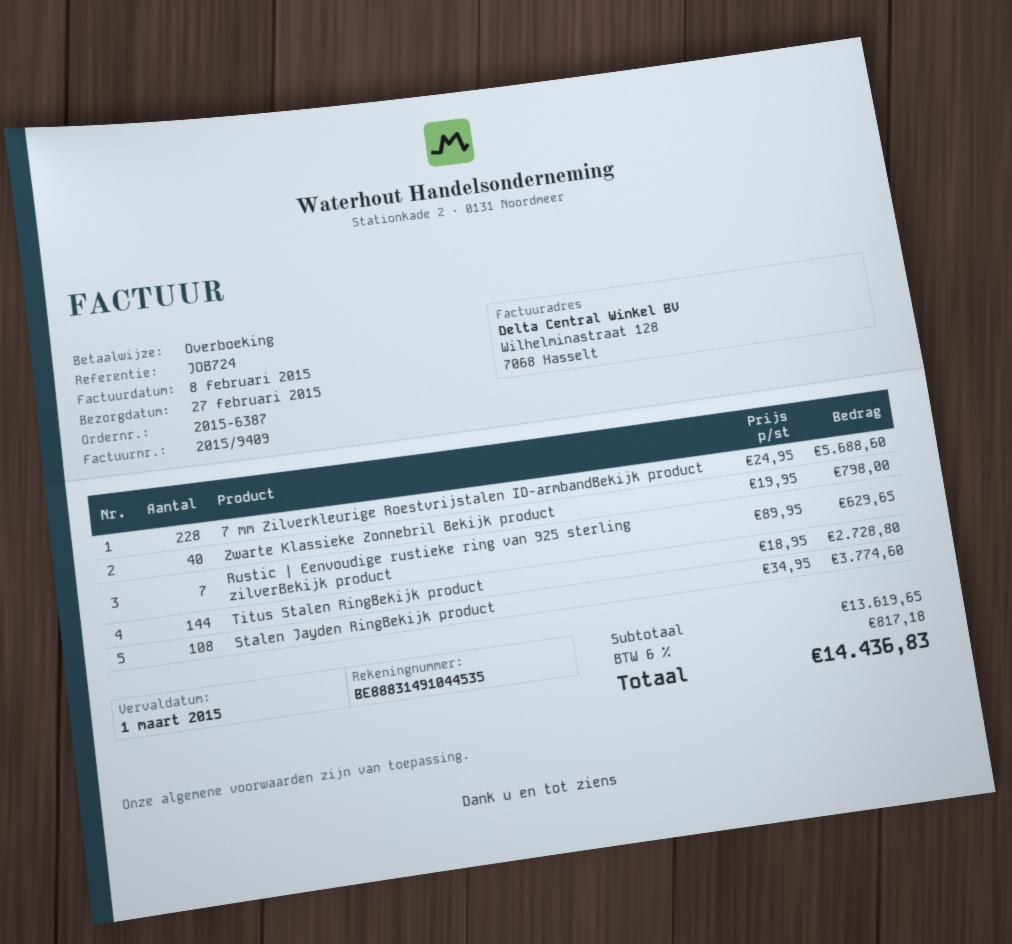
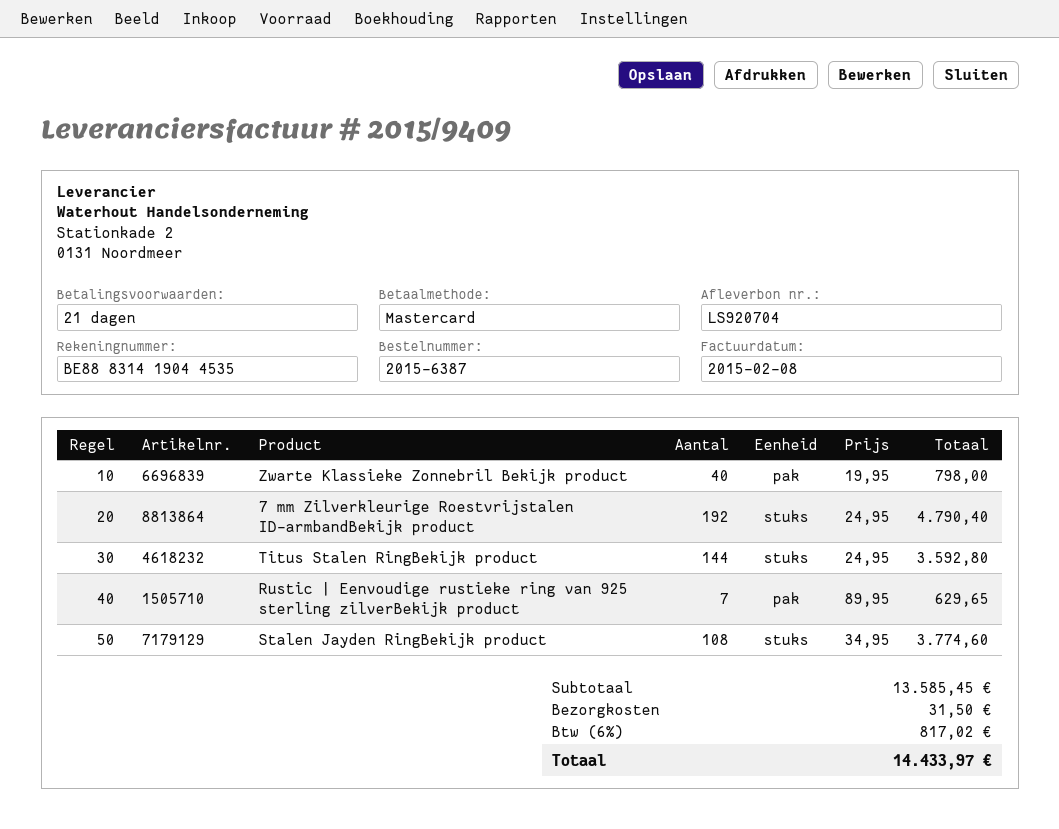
payment method: bank transfer -> Mastercard
bank account: BE88831491044535 -> BE88831419044535
7 mm Zilverkleurige Roestvrijstalen ID-armbandBekijk product: 228 x 24.95 = 5688.60 -> 192 x 24.95 = 4790.40
Titus Stalen RingBekijk product: 144 x 18.95 = 2728.80 -> 144 x 24.95 = 3592.80
subtotal: 13619.65 -> 13585.45
shipping: none -> 31.50
tax: 6% = 817.18 -> 6% = 817.02
total: 14436.83 -> 14433.97

